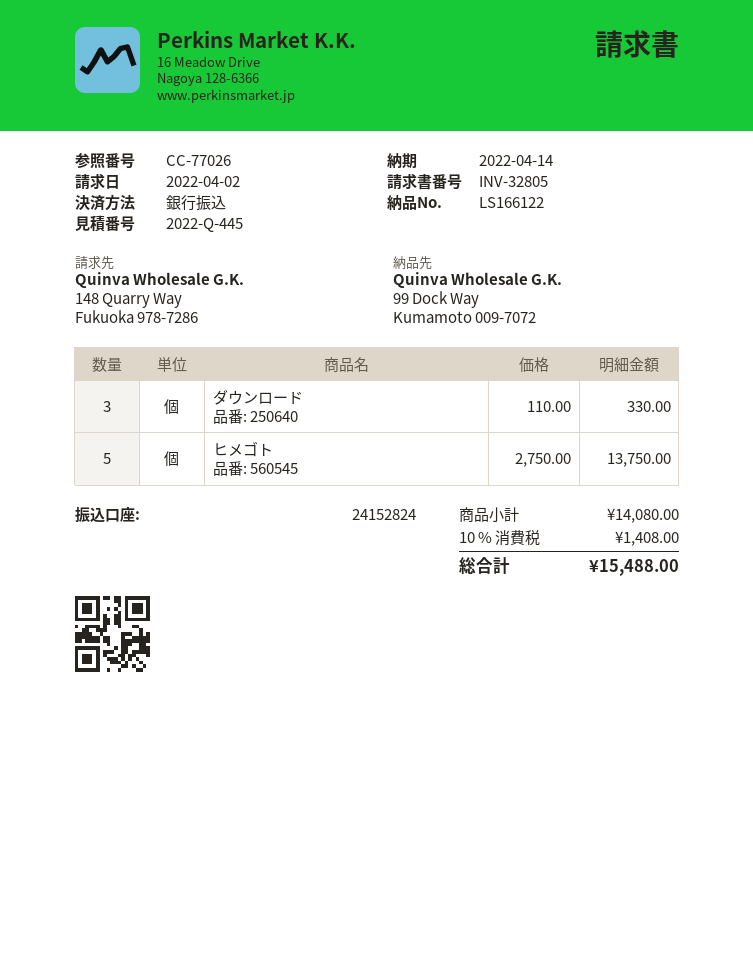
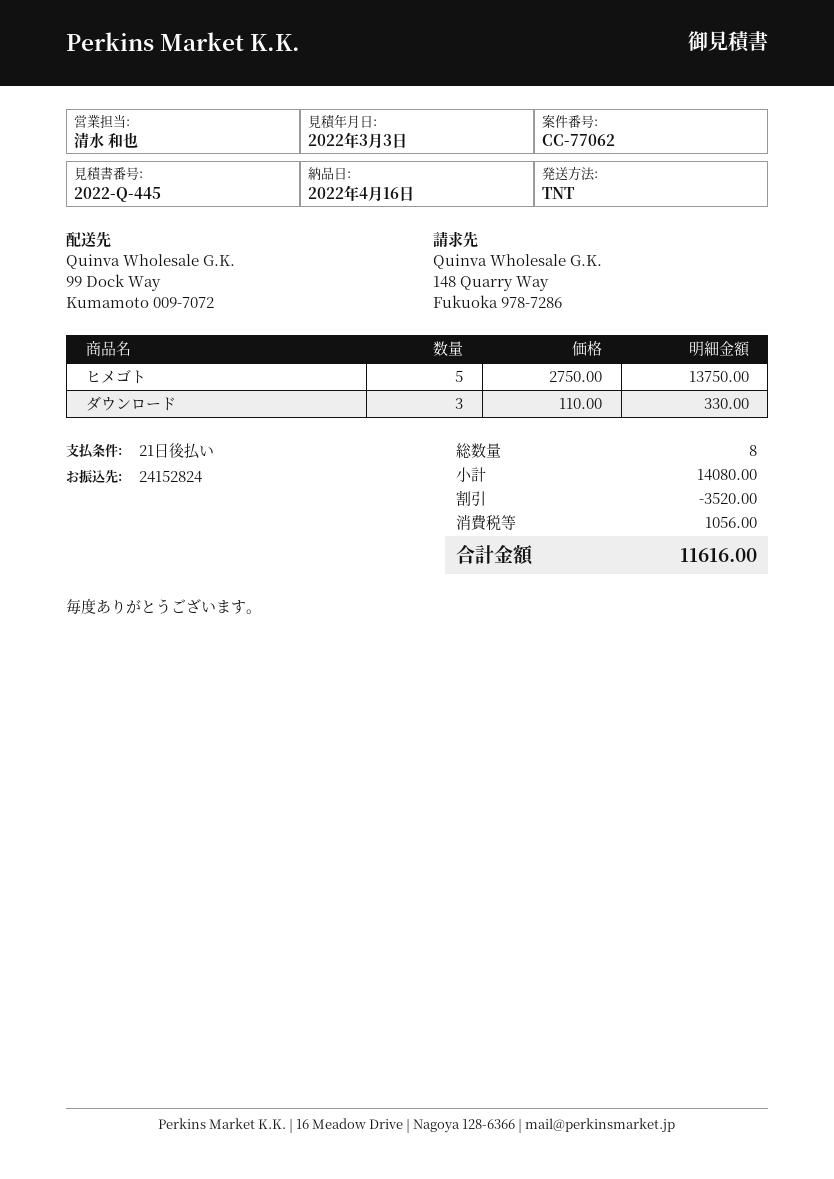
delivery date: 2022-04-14 -> 2022-04-16
reference: CC-77026 -> CC-77062
discount: none -> 3520.00
tax: 1408.00 -> 1056.00
total: 15488.00 -> 11616.00

